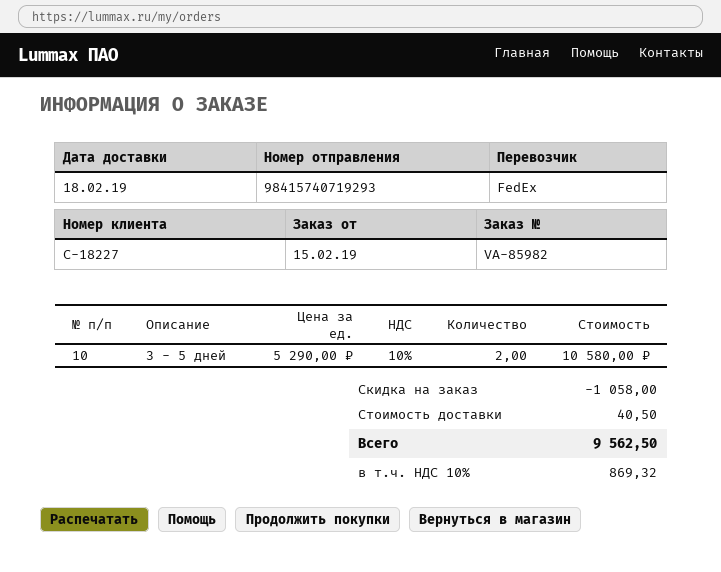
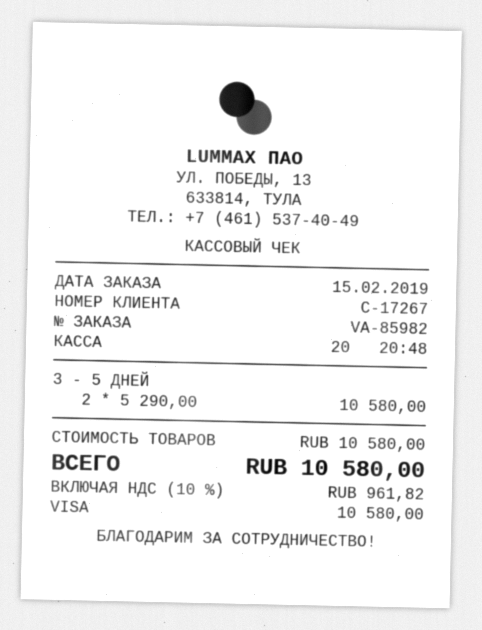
customer number: C-18227 -> C-17267
discount: 1058.00 -> none
shipping: 40.50 -> none
tax: 10% = 869.32 -> 10% = 961.82
total: 9562.50 -> 10580.00

